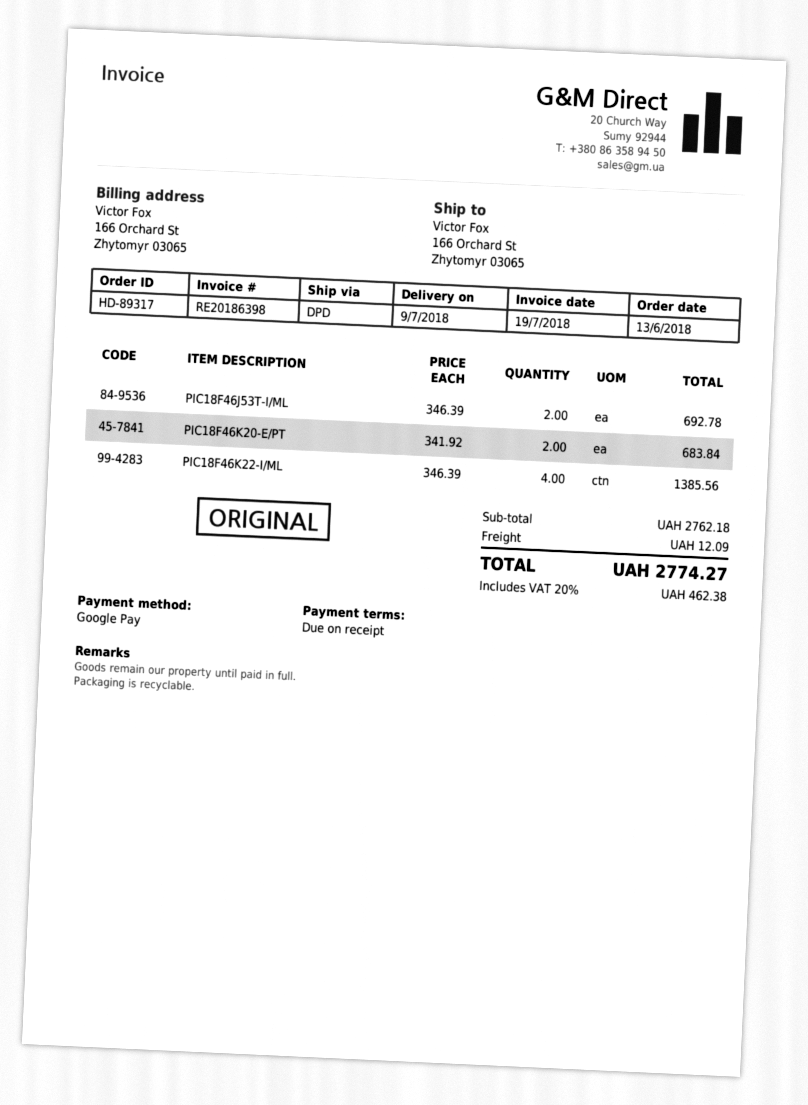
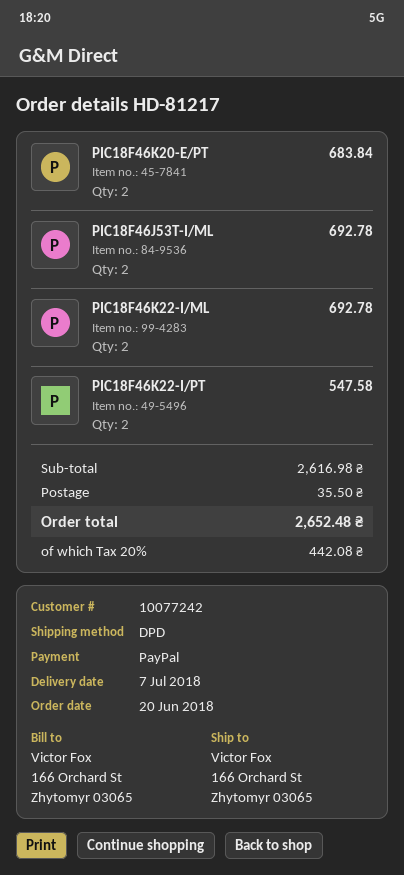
order number: HD-89317 -> HD-81217
order date: 2018-06-13 -> 2018-06-20
delivery date: 2018-07-09 -> 2018-07-07
payment method: Google Pay -> PayPal
PIC18F46K22-I/ML: 4 for 1385.56 -> 2 for 692.78
PIC18F46K22-I/PT: none -> 2 for 547.58
subtotal: 2762.18 -> 2616.98
shipping: 12.09 -> 35.50
tax: 20% = 462.38 -> 20% = 442.08
total: 2774.27 -> 2652.48

